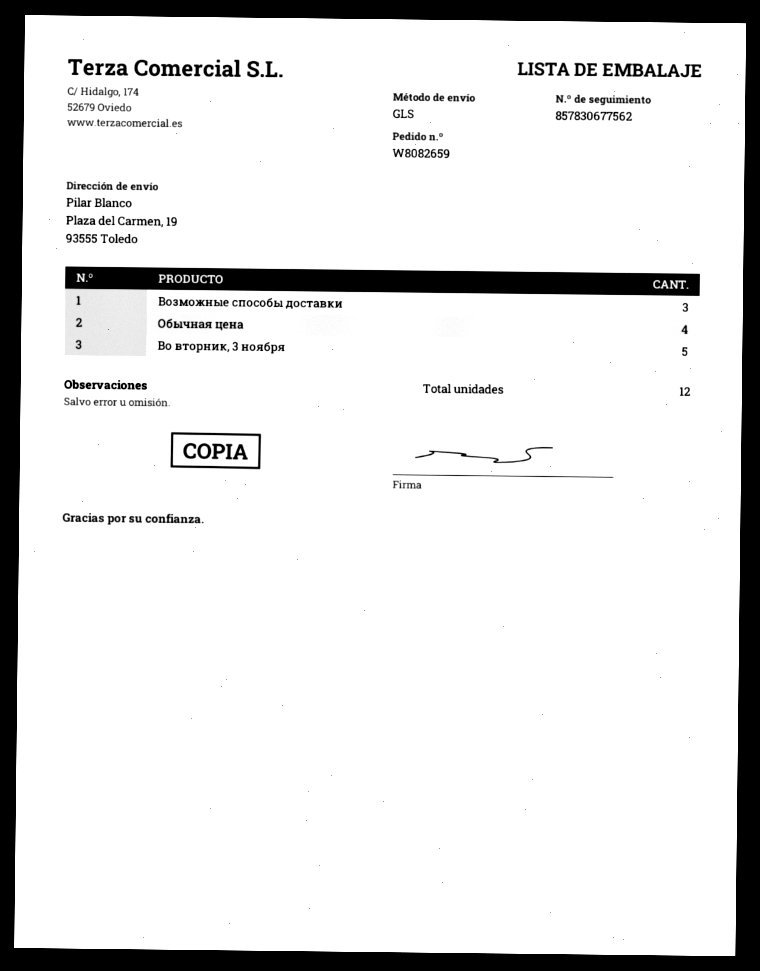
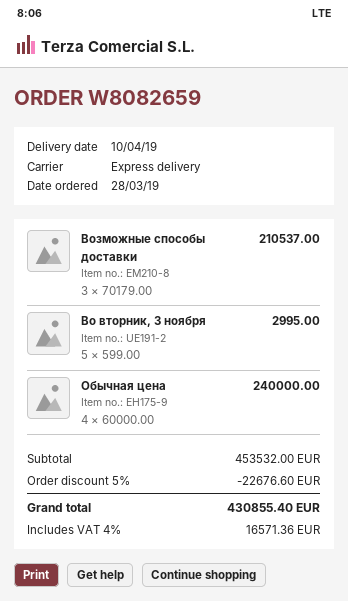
shipping method: GLS -> express

